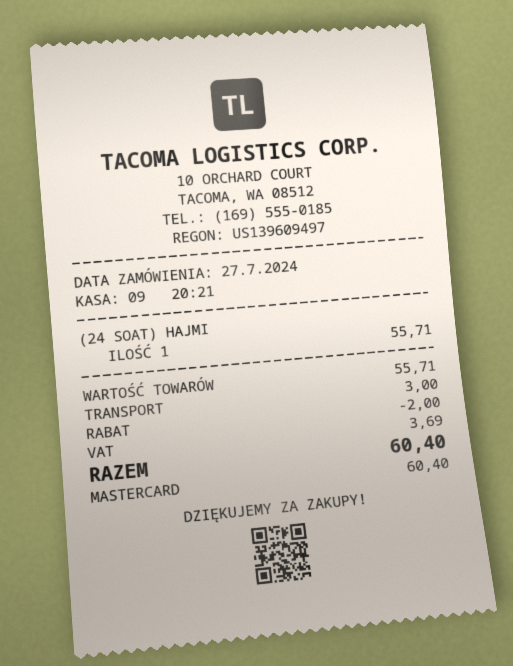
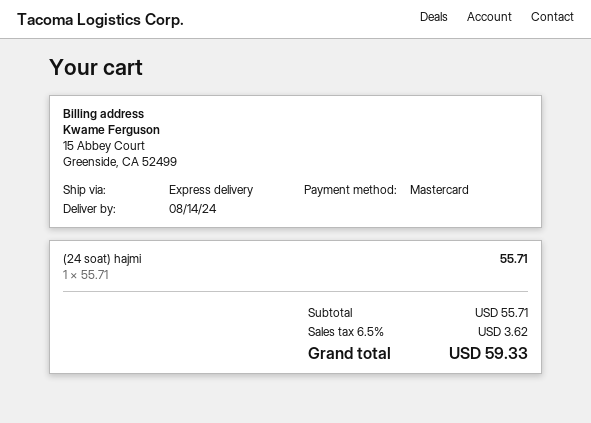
discount: 2.00 -> none
shipping: 3.00 -> none
tax: 3.69 -> 3.62
total: 60.40 -> 59.33

